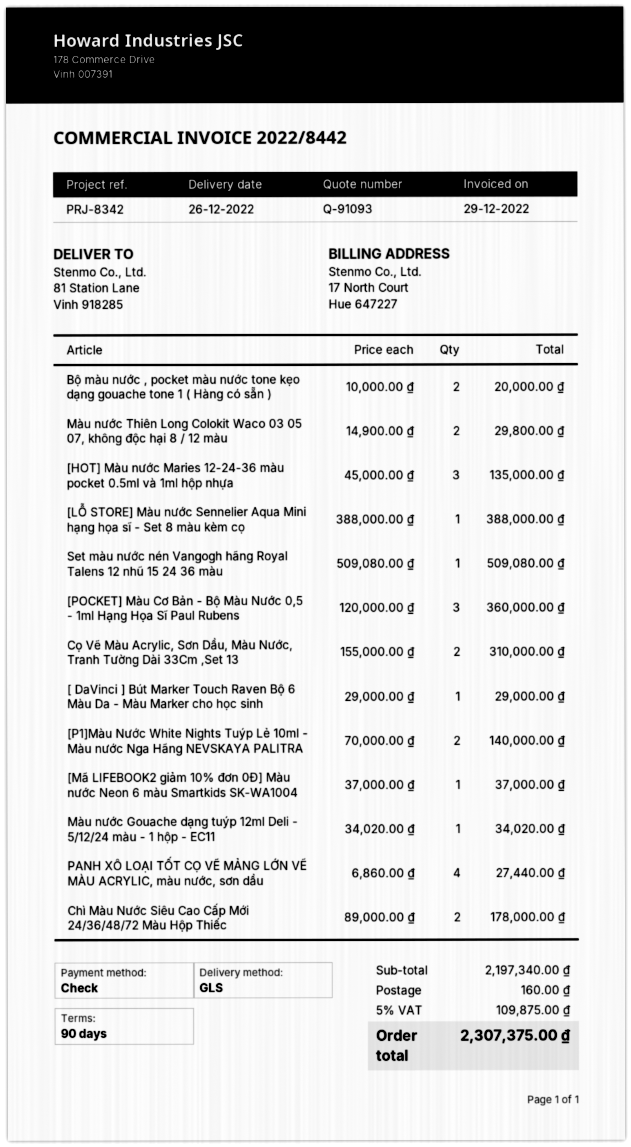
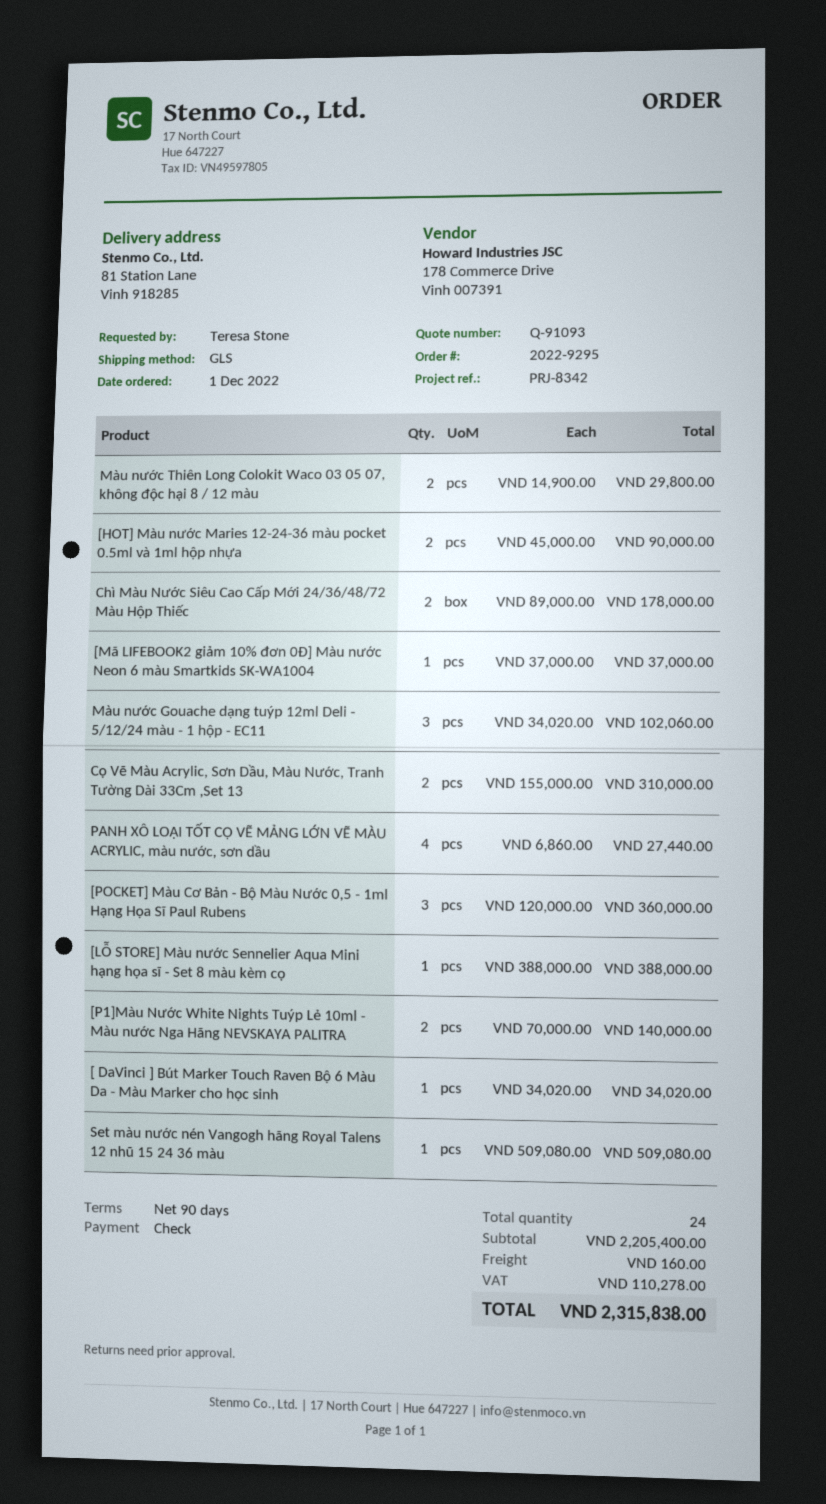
Bộ màu nước , pocket màu nước tone kẹo dạng gouache tone 1 ( Hàng có sẵn ): 2 x 10000.00 = 20000.00 -> none
[HOT] Màu nước Maries 12-24-36 màu pocket 0.5ml và 1ml hộp nhựa: 3 x 45000.00 = 135000.00 -> 2 x 45000.00 = 90000.00
[ DaVinci ] Bút Marker Touch Raven Bộ 6 Màu Da - Màu Marker cho học sinh: 1 x 29000.00 = 29000.00 -> 1 x 34020.00 = 34020.00
Màu nước Gouache dạng tuýp 12ml Deli - 5/12/24 màu - 1 hộp - EC11: 1 x 34020.00 = 34020.00 -> 3 x 34020.00 = 102060.00
subtotal: 2197340.00 -> 2205400.00
tax: 109875.00 -> 110278.00
total: 2307375.00 -> 2315838.00

